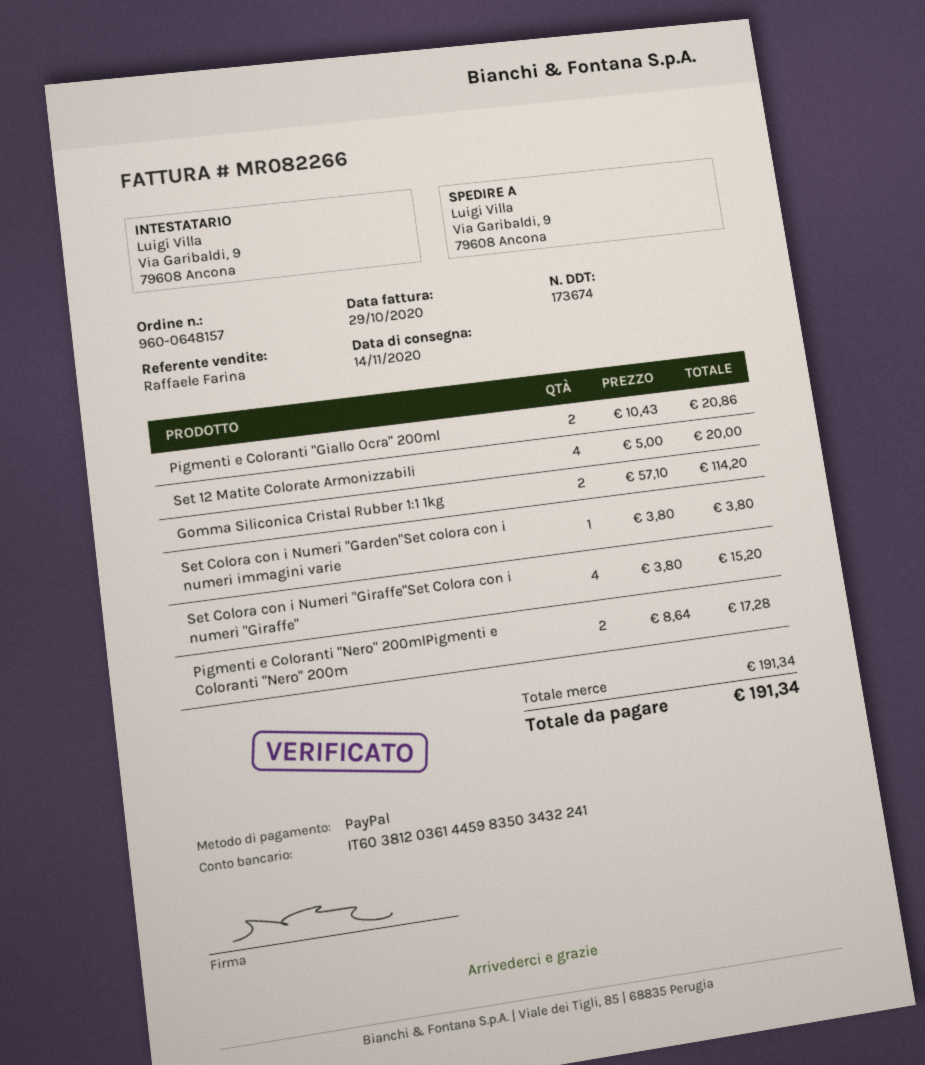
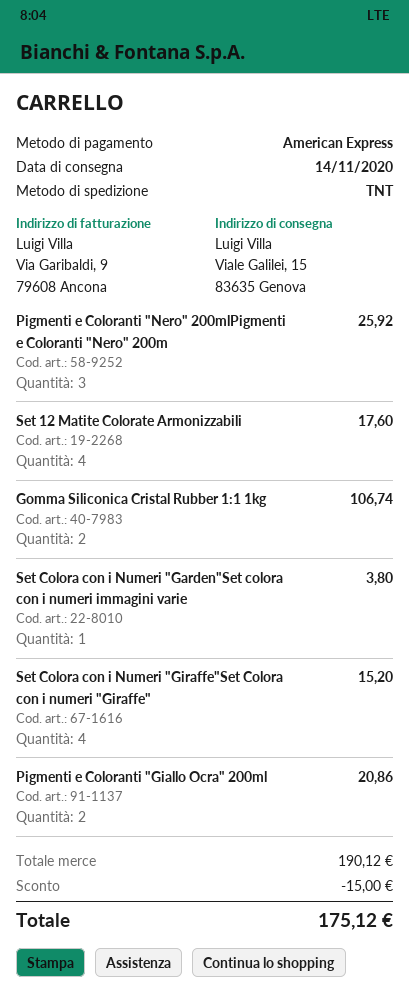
payment method: PayPal -> American Express
ship to: Via Garibaldi, 9, 79608 Ancona -> Viale Galilei, 15, 83635 Genova
Set 12 Matite Colorate Armonizzabili: 4 for 20.00 -> 4 for 17.60
Gomma Siliconica Cristal Rubber 1:1 1kg: 2 for 114.20 -> 2 for 106.74
Pigmenti e Coloranti "Nero" 200mlPigmenti e Coloranti "Nero" 200m: 2 for 17.28 -> 3 for 25.92
subtotal: 191.34 -> 190.12
discount: none -> 15.00
total: 191.34 -> 175.12

